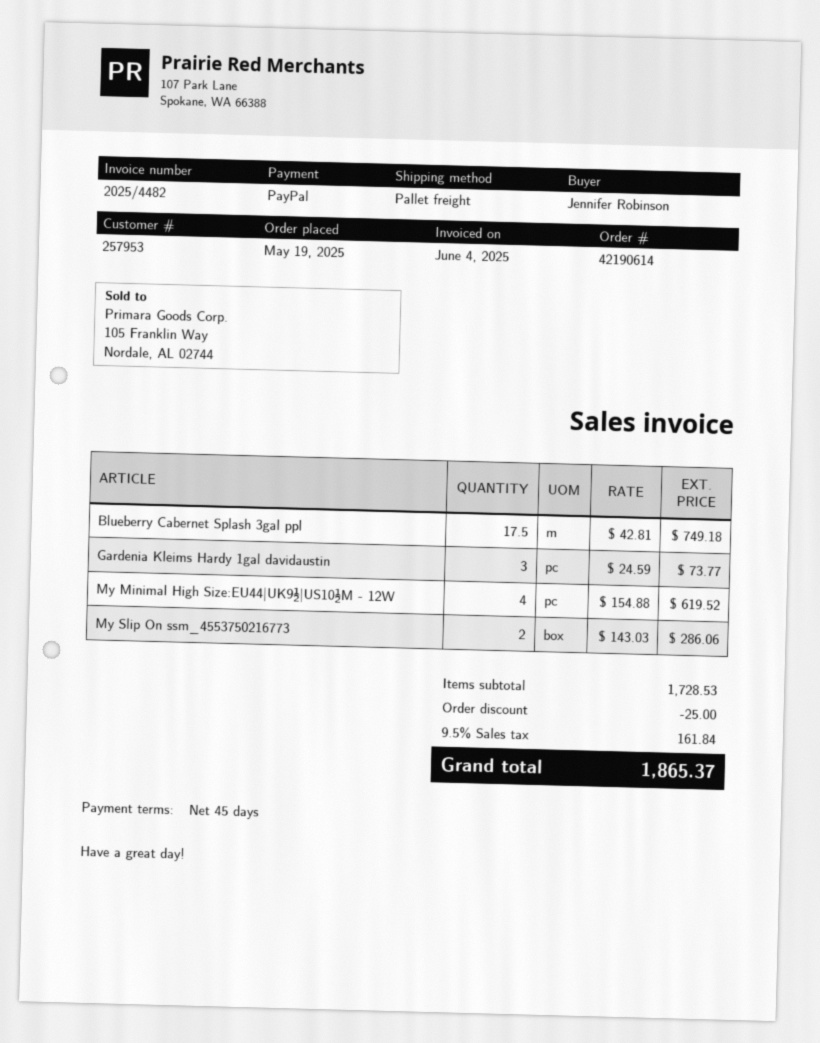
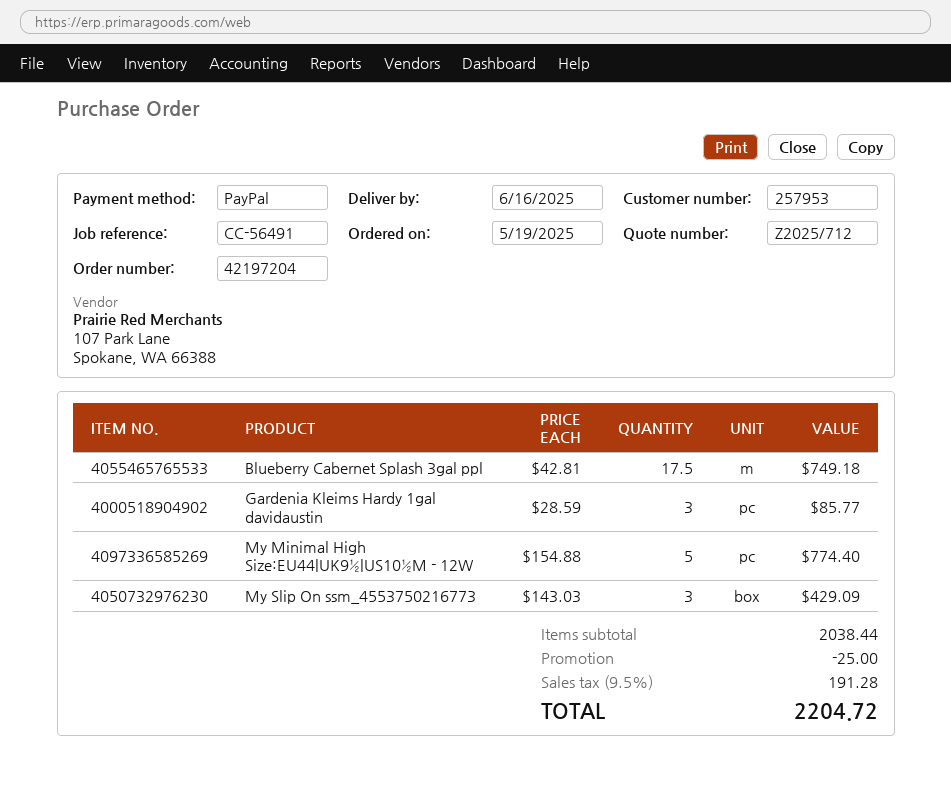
order number: 42190614 -> 42197204
Gardenia Kleims Hardy 1gal davidaustin: 3 x 24.59 = 73.77 -> 3 x 28.59 = 85.77
My Minimal High Size:EU44|UK9½|US10½M - 12W: 4 x 154.88 = 619.52 -> 5 x 154.88 = 774.40
My Slip On ssm_4553750216773: 2 x 143.03 = 286.06 -> 3 x 143.03 = 429.09
subtotal: 1728.53 -> 2038.44
tax: 9.5% = 161.84 -> 9.5% = 191.28
total: 1865.37 -> 2204.72

